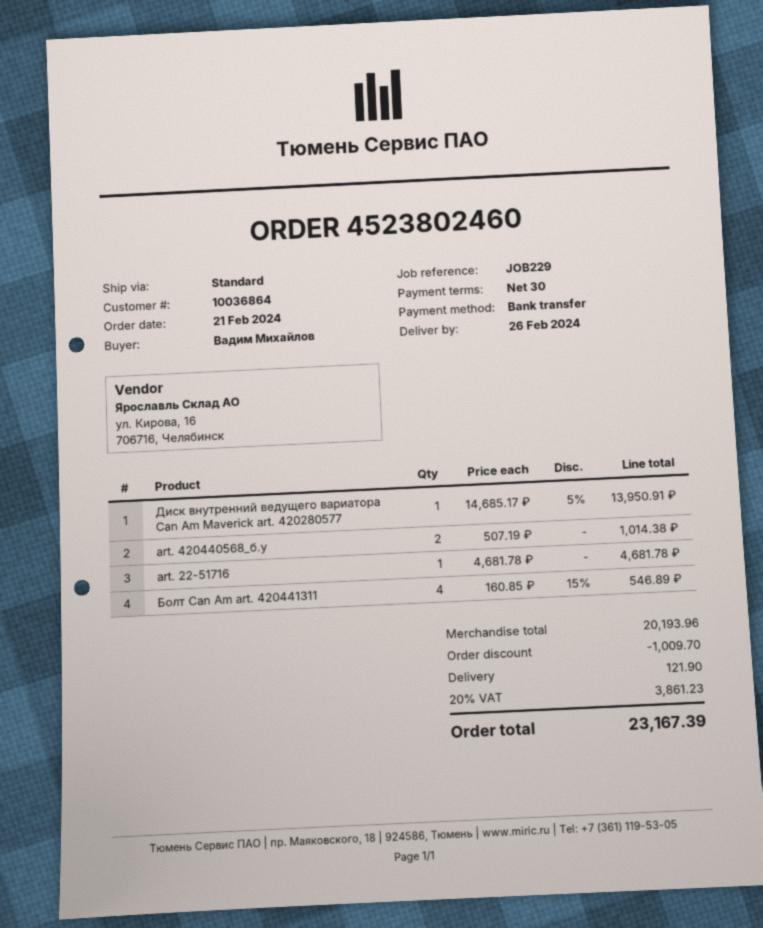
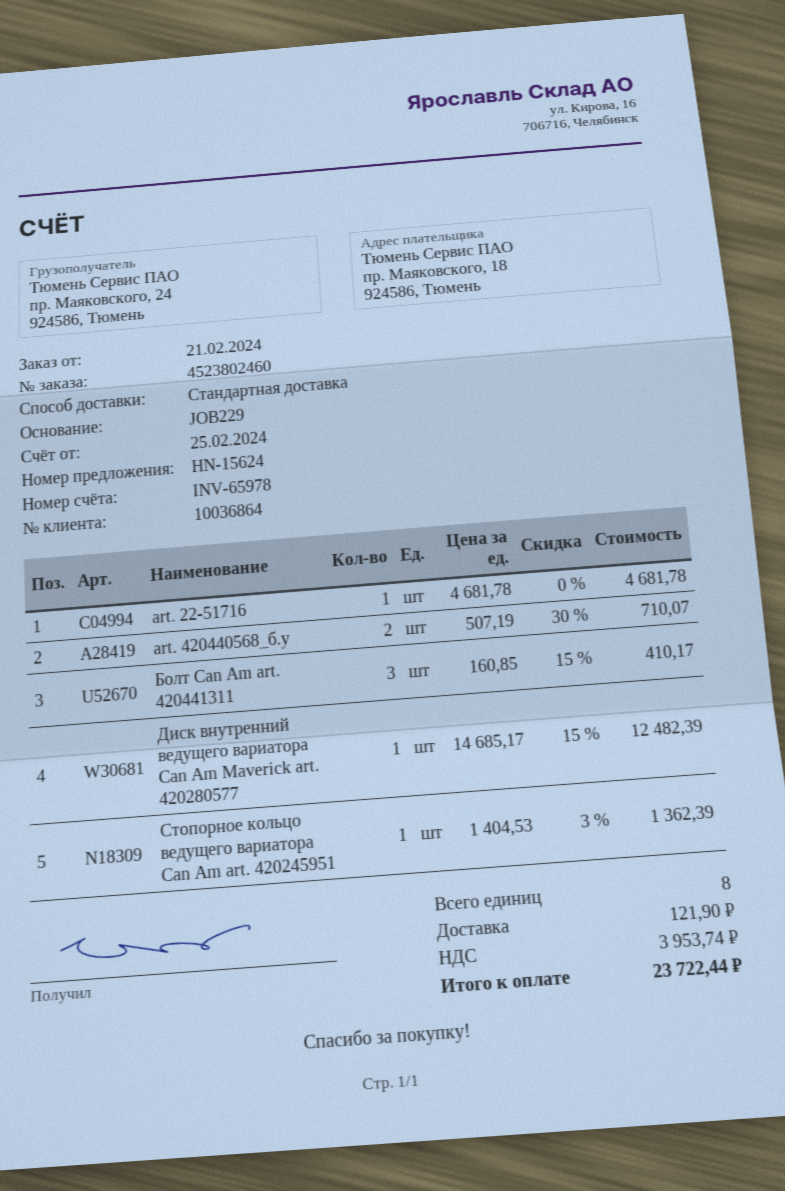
Диск внутренний ведущего вариатора Can Am Maverick art. 420280577: 1 x 14685.17 - 5% = 13950.91 -> 1 x 14685.17 - 15% = 12482.39
art. 420440568_б.у: 2 x 507.19 = 1014.38 -> 2 x 507.19 - 30% = 710.07
Болт Can Am art. 420441311: 4 x 160.85 - 15% = 546.89 -> 3 x 160.85 - 15% = 410.17
Стопорное кольцо ведущего вариатора Can Am art. 420245951: none -> 1 x 1404.53 - 3% = 1362.39
discount: 1009.70 -> none
tax: 3861.23 -> 3953.74
total: 23167.39 -> 23722.44

